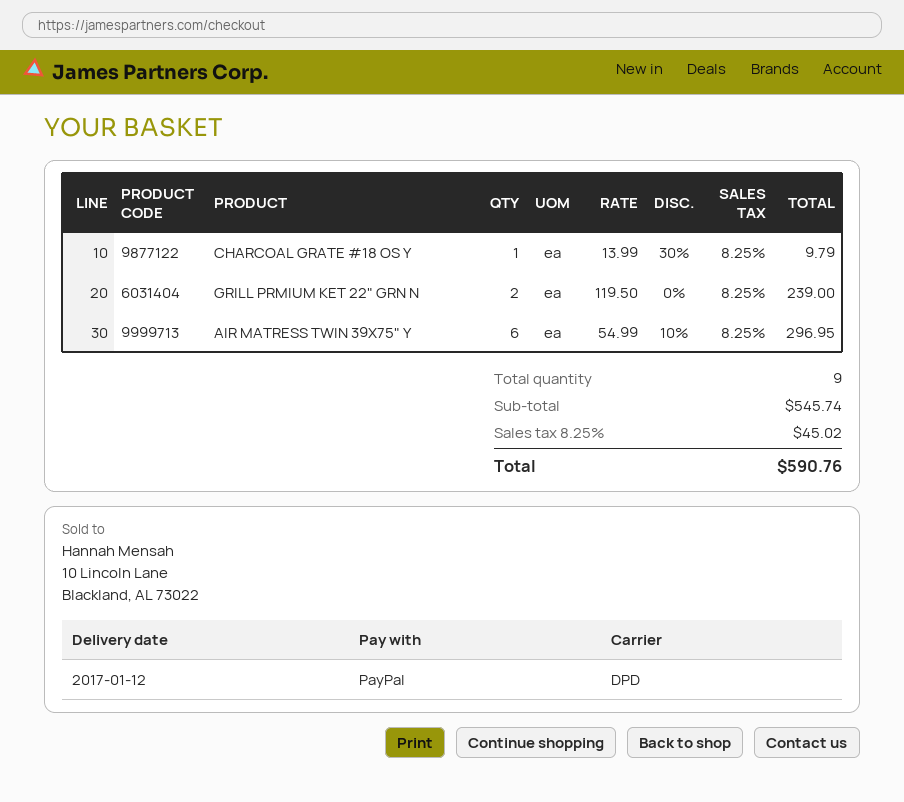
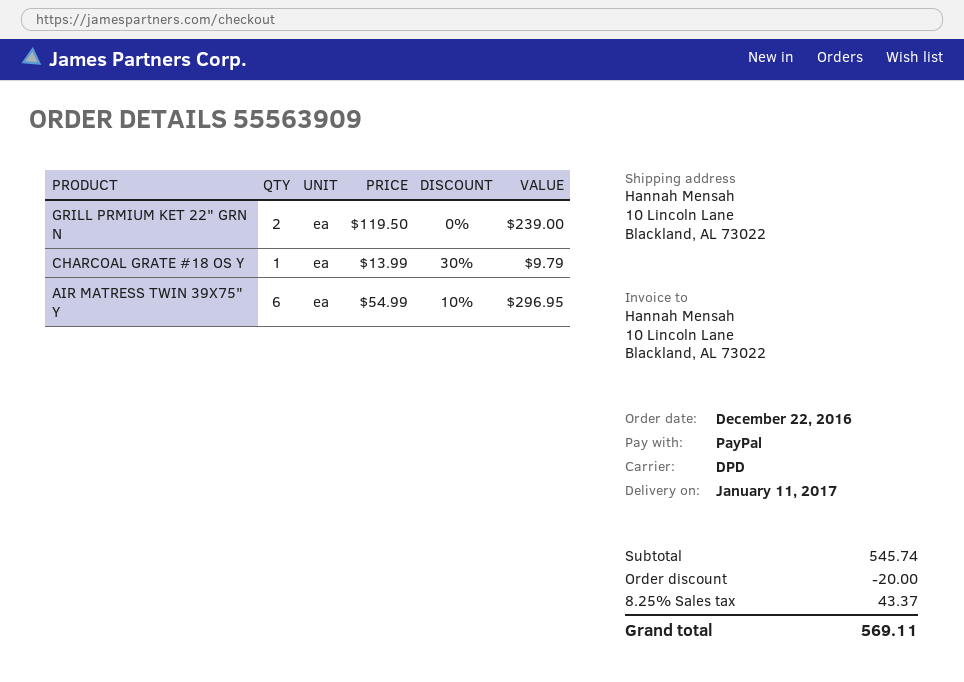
delivery date: 2017-01-12 -> 2017-01-11
discount: none -> 20.00
tax: 8.25% = 45.02 -> 8.25% = 43.37
total: 590.76 -> 569.11

